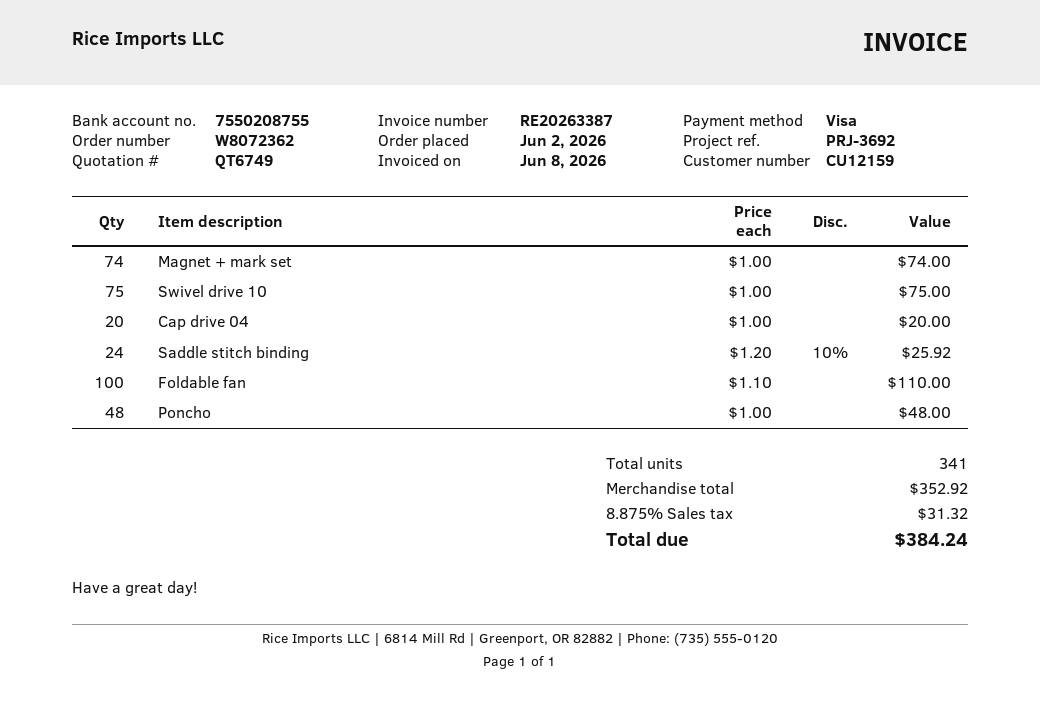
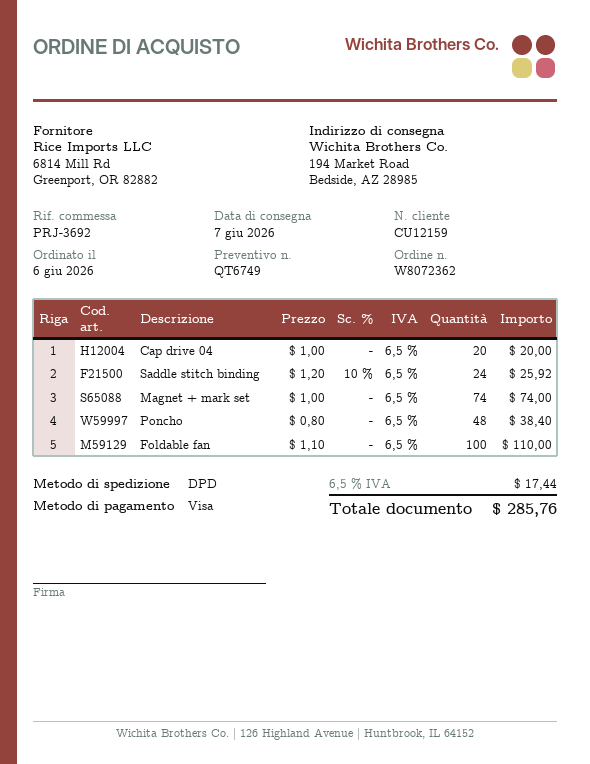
order date: 2026-06-02 -> 2026-06-06
Swivel drive 10: 75 x 1.00 = 75.00 -> none
Poncho: 48 x 1.00 = 48.00 -> 48 x 0.80 = 38.40
tax: 8.875% = 31.32 -> 6.5% = 17.44
total: 384.24 -> 285.76

